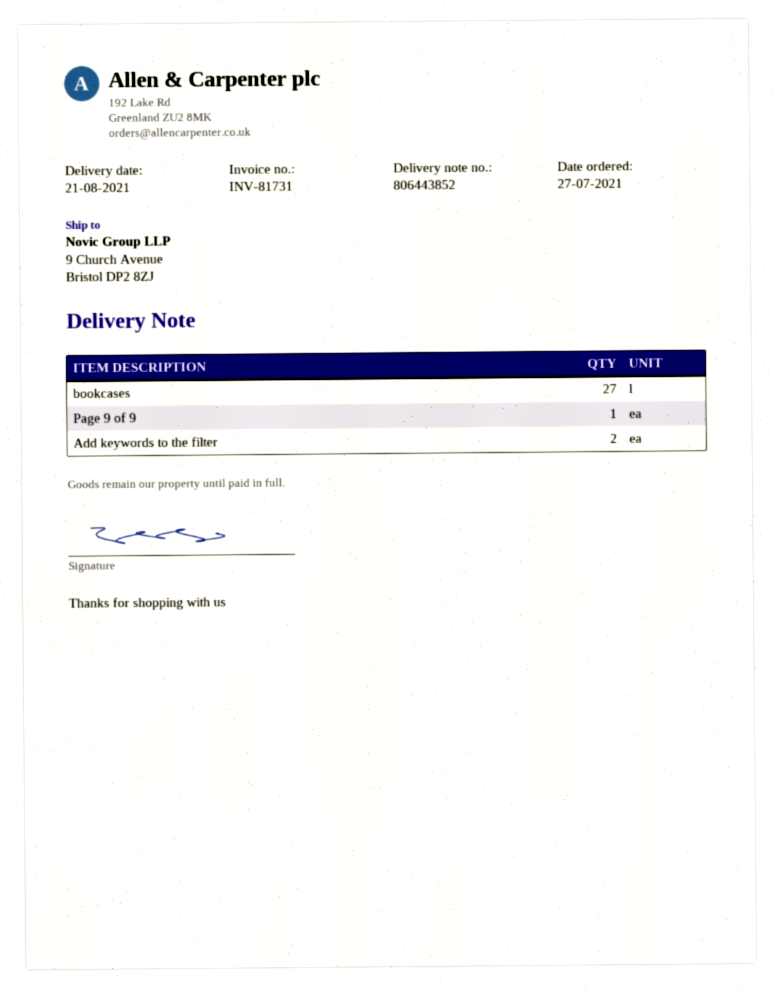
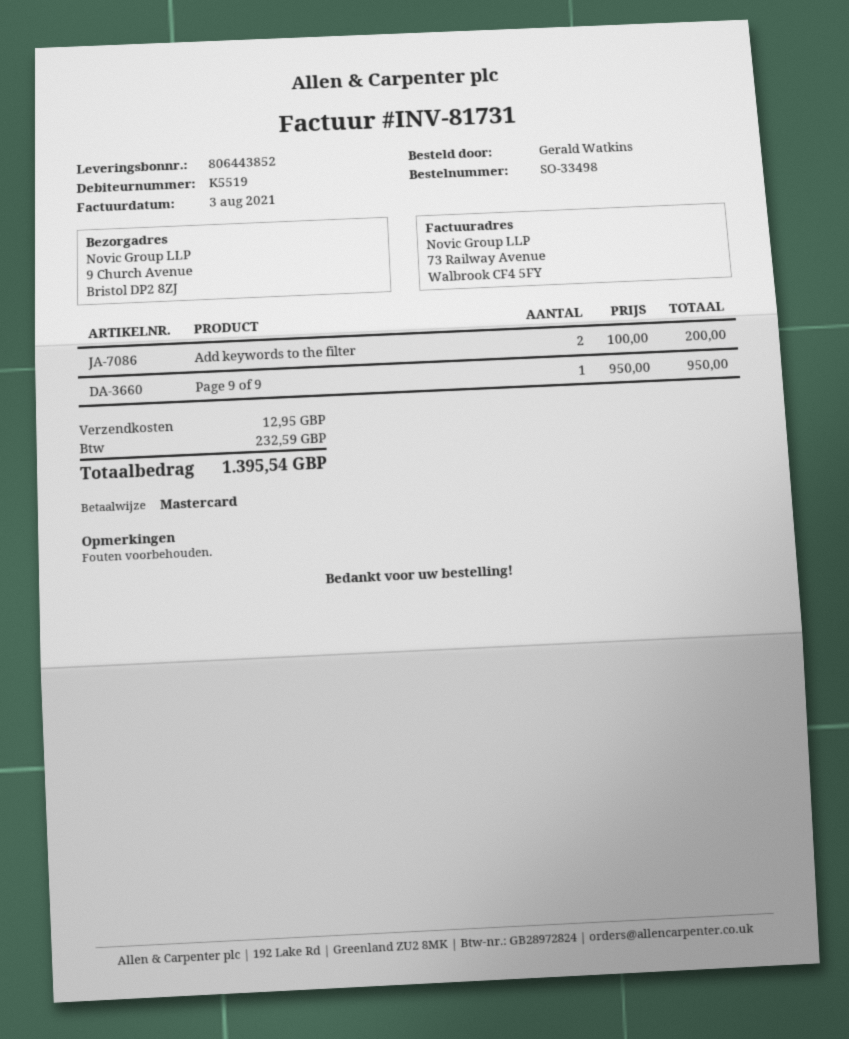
bookcases: 27 -> none

